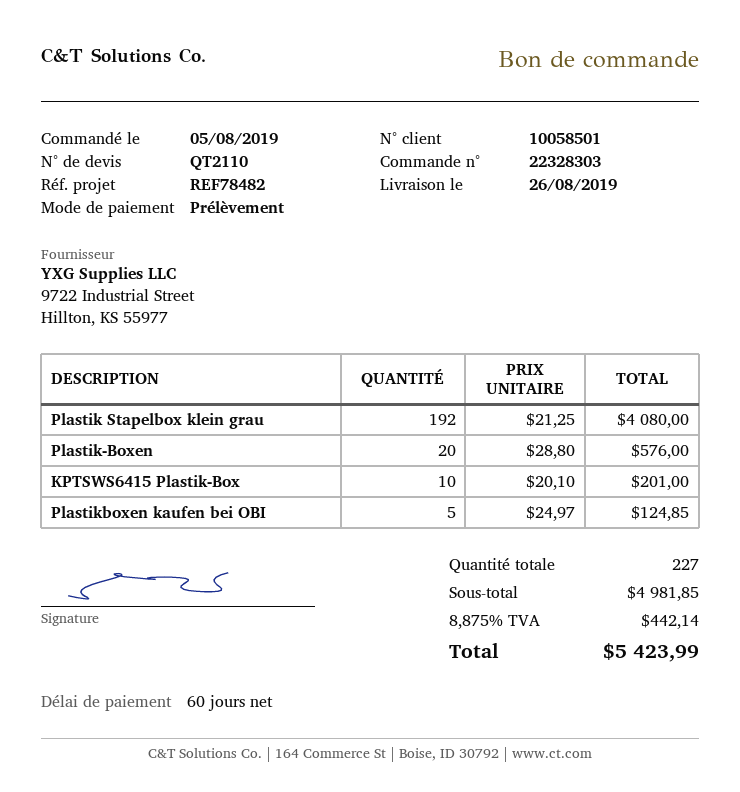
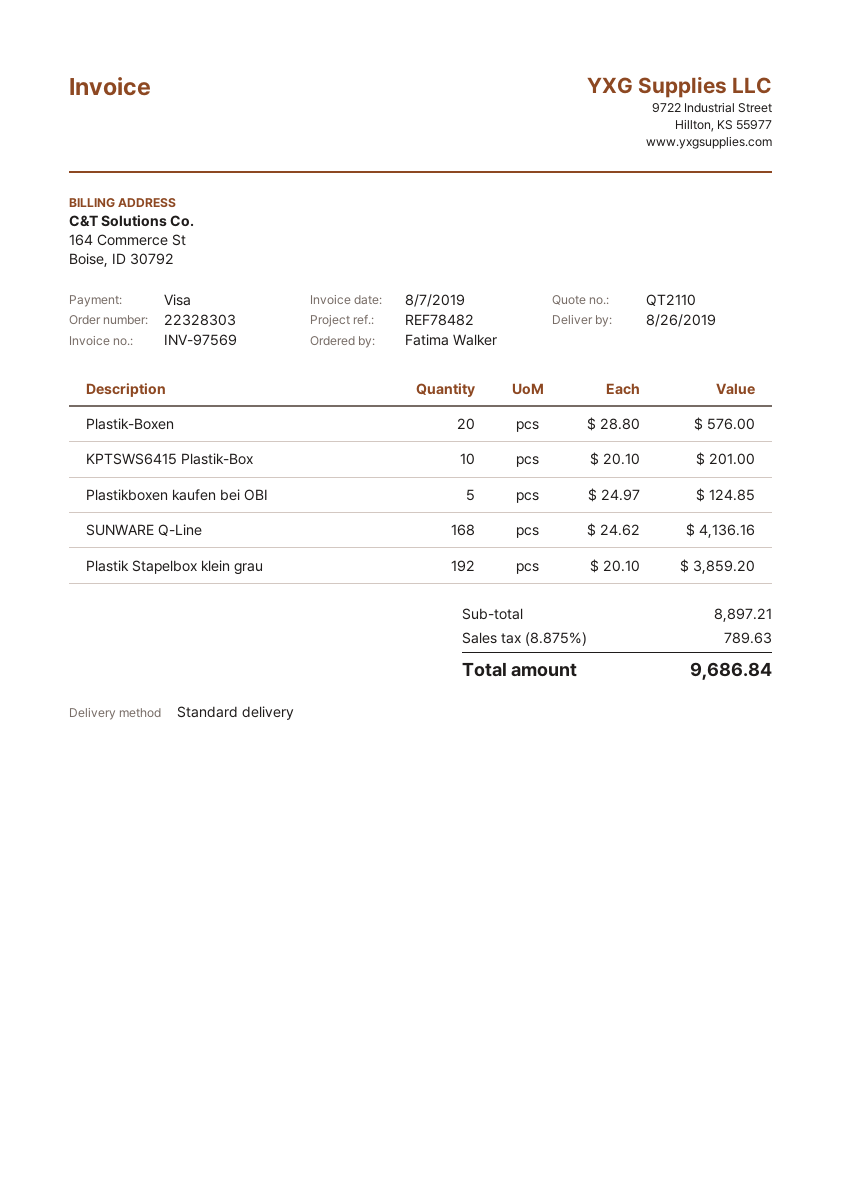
payment method: direct debit -> Visa
Plastik Stapelbox klein grau: 192 x 21.25 = 4080.00 -> 192 x 20.10 = 3859.20
SUNWARE Q-Line: none -> 168 x 24.62 = 4136.16
subtotal: 4981.85 -> 8897.21
tax: 8.875% = 442.14 -> 8.875% = 789.63
total: 5423.99 -> 9686.84

